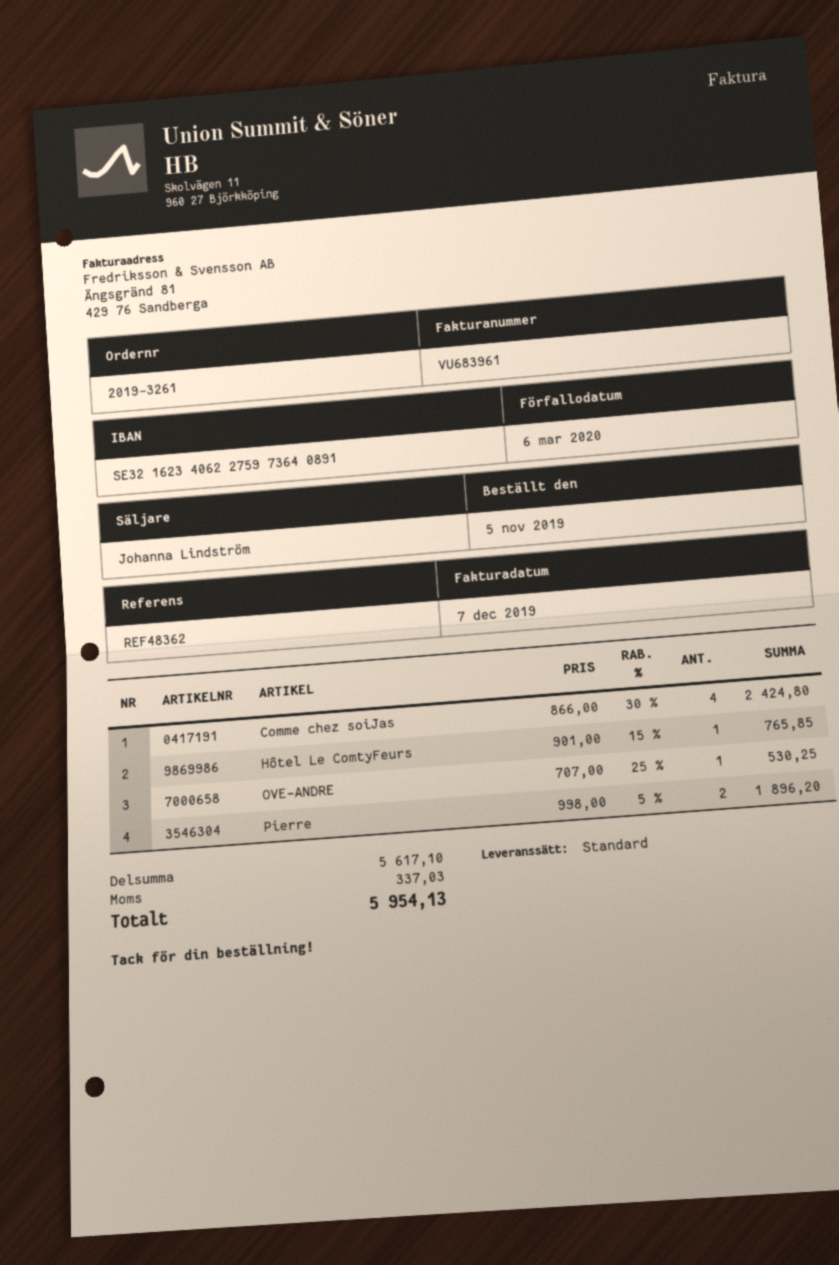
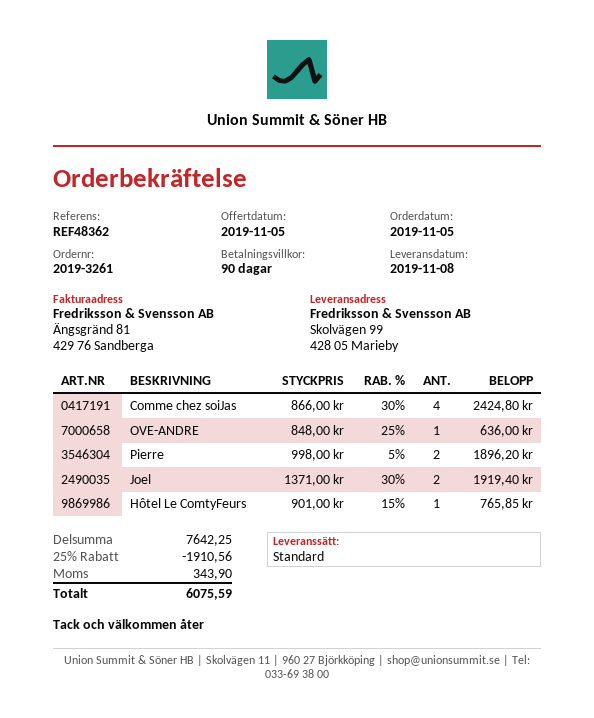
OVE-ANDRE: 1 x 707.00 - 25% = 530.25 -> 1 x 848.00 - 25% = 636.00
Joel: none -> 2 x 1371.00 - 30% = 1919.40
subtotal: 5617.10 -> 7642.25
discount: none -> 25% = 1910.56
tax: 337.03 -> 343.90
total: 5954.13 -> 6075.59

